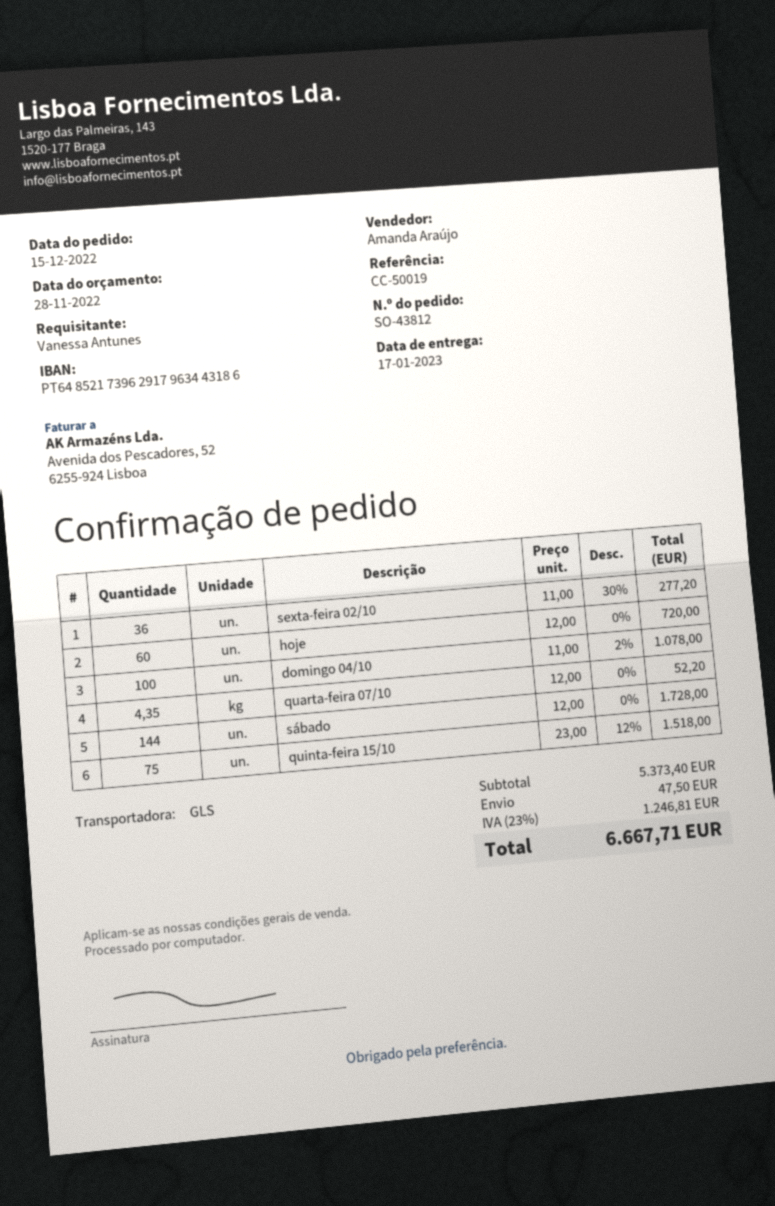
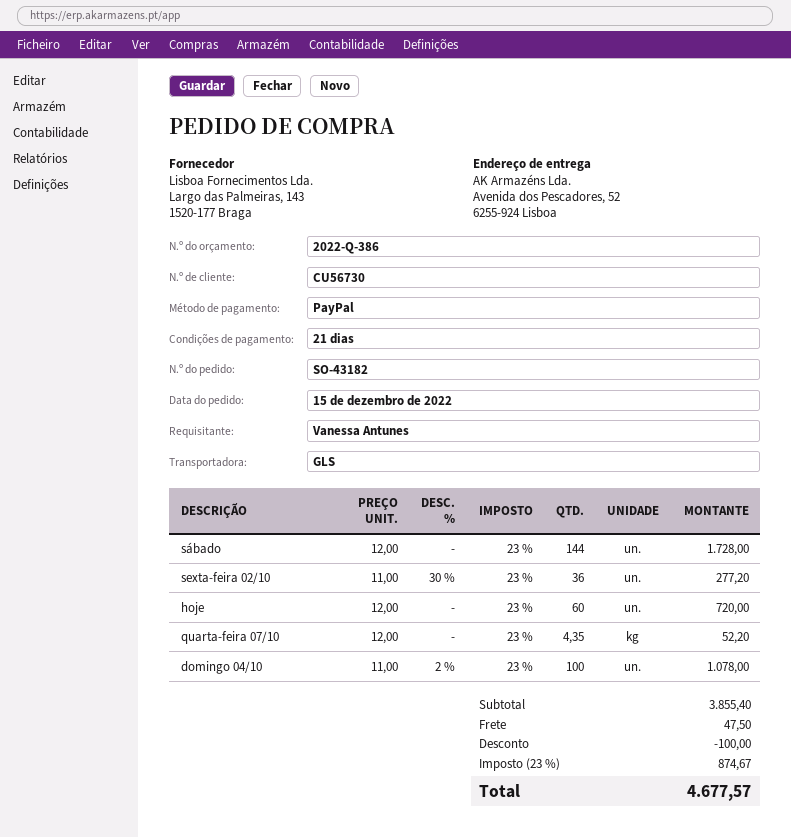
order number: SO-43812 -> SO-43182
quinta-feira 15/10: 75 x 23.00 - 12% = 1518.00 -> none
subtotal: 5373.40 -> 3855.40
discount: none -> 100.00
tax: 23% = 1246.81 -> 23% = 874.67
total: 6667.71 -> 4677.57

